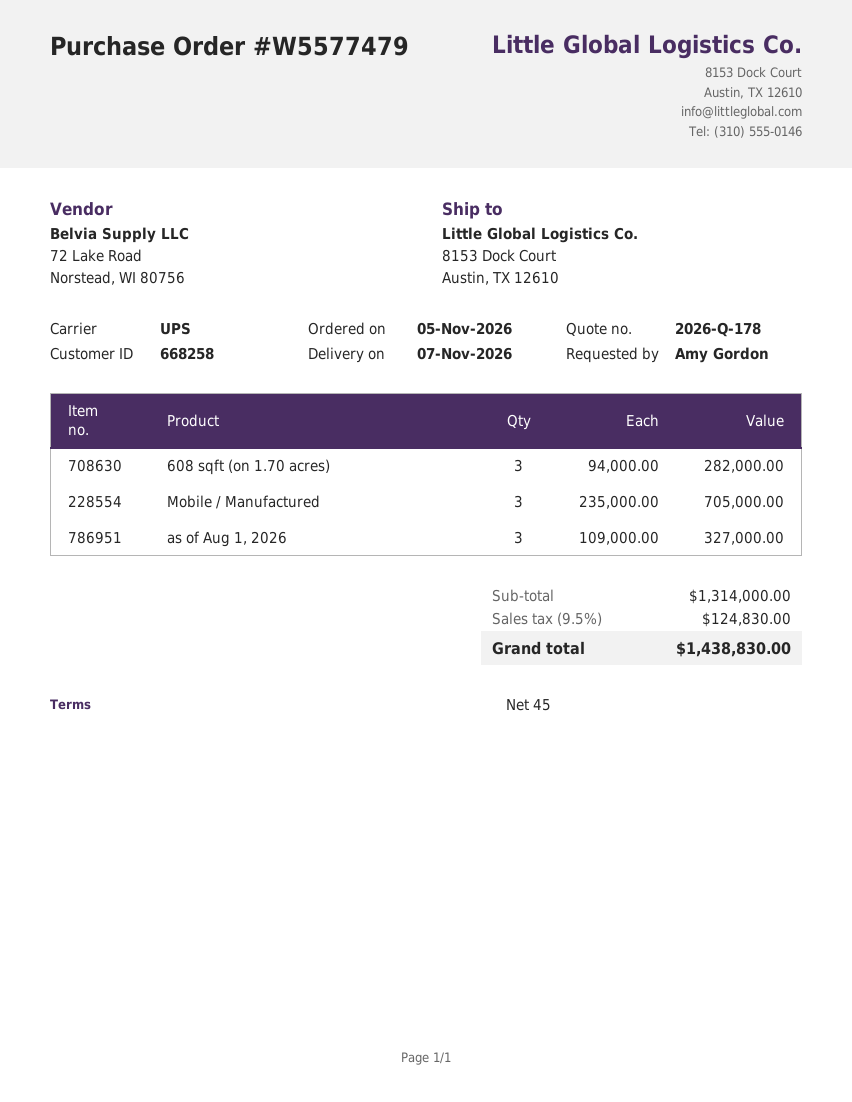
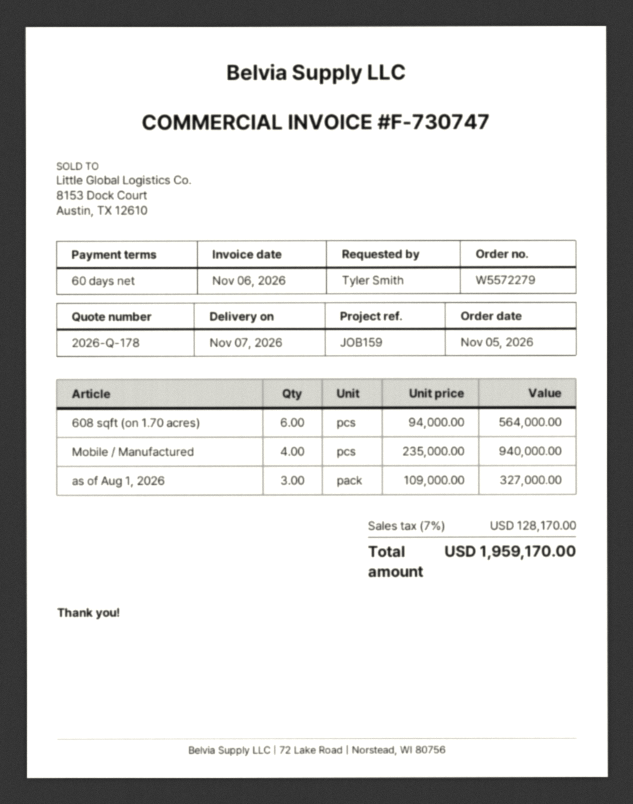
order number: W5577479 -> W5572279
payment terms: 45 days -> 60 days
ordered by: Amy Gordon -> Tyler Smith
608 sqft (on 1.70 acres): 3 x 94000.00 = 282000.00 -> 6 x 94000.00 = 564000.00
Mobile / Manufactured: 3 x 235000.00 = 705000.00 -> 4 x 235000.00 = 940000.00
tax: 9.5% = 124830.00 -> 7% = 128170.00
total: 1438830.00 -> 1959170.00

